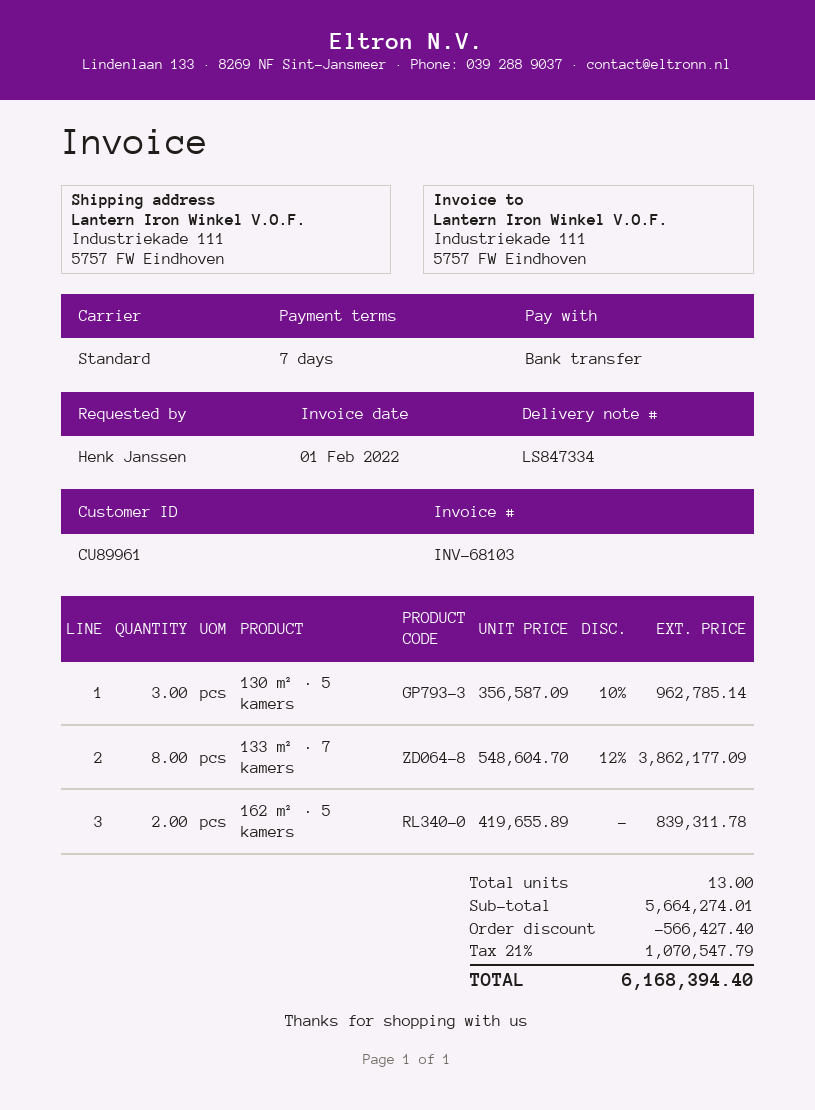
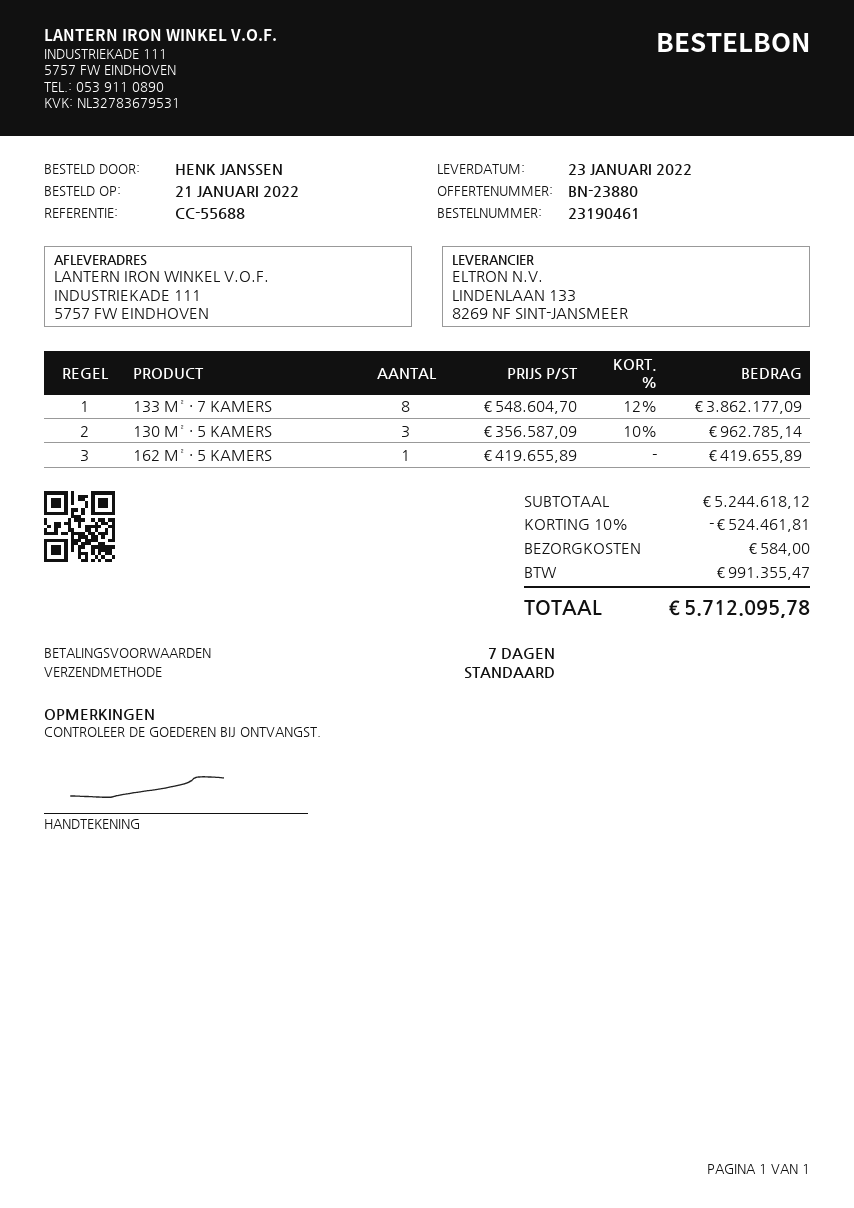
162 m² · 5 kamers: 2 x 419655.89 = 839311.78 -> 1 x 419655.89 = 419655.89
subtotal: 5664274.01 -> 5244618.12
discount: 566427.40 -> 524461.81
shipping: none -> 584.00
tax: 1070547.79 -> 991355.47
total: 6168394.40 -> 5712095.78

